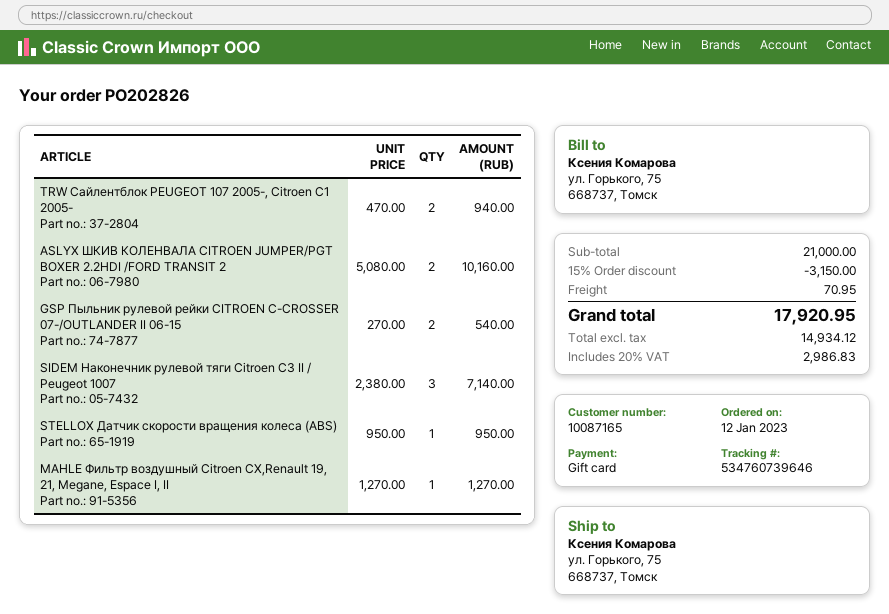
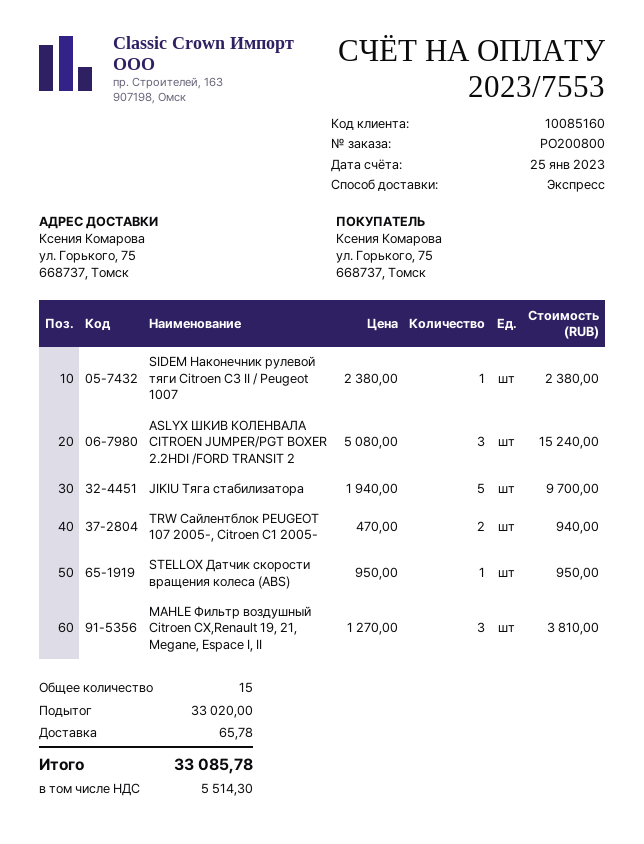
order number: PO202826 -> PO200800
customer number: 10087165 -> 10085160
ASLYX ШКИВ КОЛЕНВАЛА CITROEN JUMPER/PGT BOXER 2.2HDI /FORD TRANSIT 2: 2 x 5080.00 = 10160.00 -> 3 x 5080.00 = 15240.00
GSP Пыльник рулевой рейки CITROEN C-CROSSER 07-/OUTLANDER II 06-15: 2 x 270.00 = 540.00 -> none
SIDEM Наконечник рулевой тяги Citroen C3 II / Peugeot 1007: 3 x 2380.00 = 7140.00 -> 1 x 2380.00 = 2380.00
MAHLE Фильтр воздушный Citroen CX,Renault 19, 21, Megane, Espace I, II: 1 x 1270.00 = 1270.00 -> 3 x 1270.00 = 3810.00
JIKIU Тяга стабилизатора: none -> 5 x 1940.00 = 9700.00
subtotal: 21000.00 -> 33020.00
discount: 15% = 3150.00 -> none
shipping: 70.95 -> 65.78
tax: 2986.83 -> 5514.30
total: 17920.95 -> 33085.78

